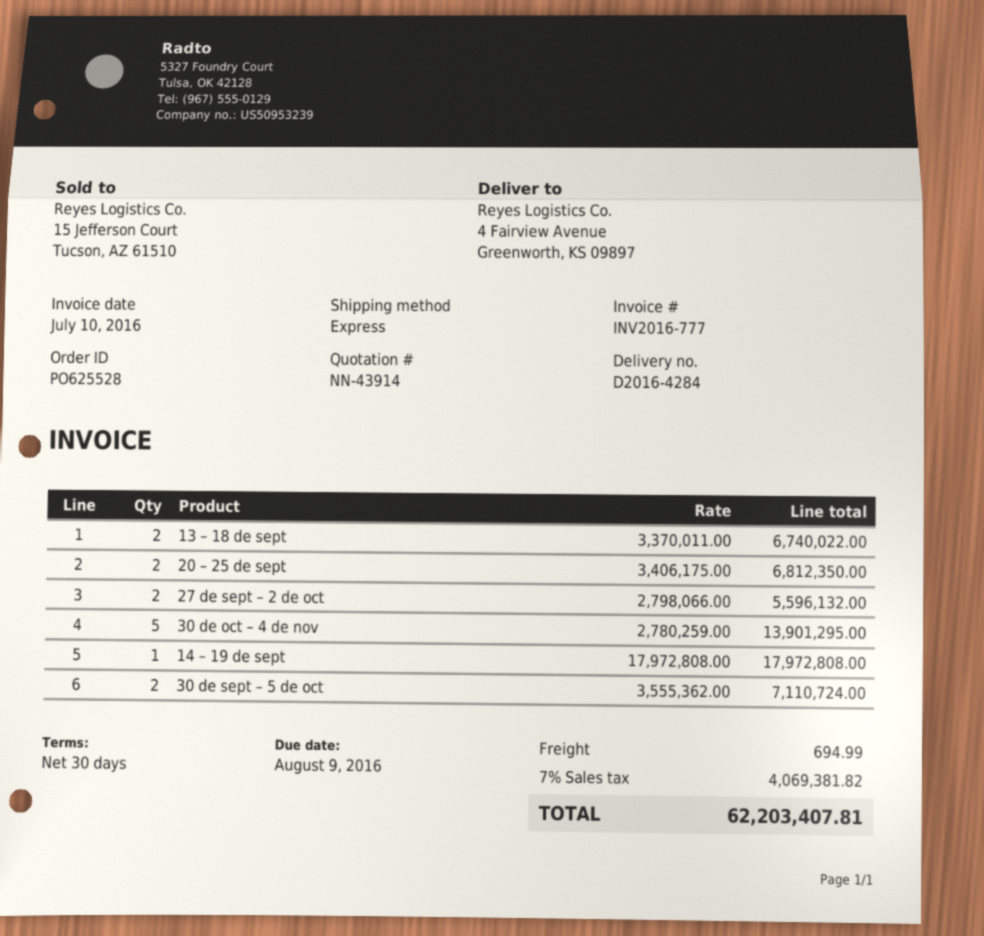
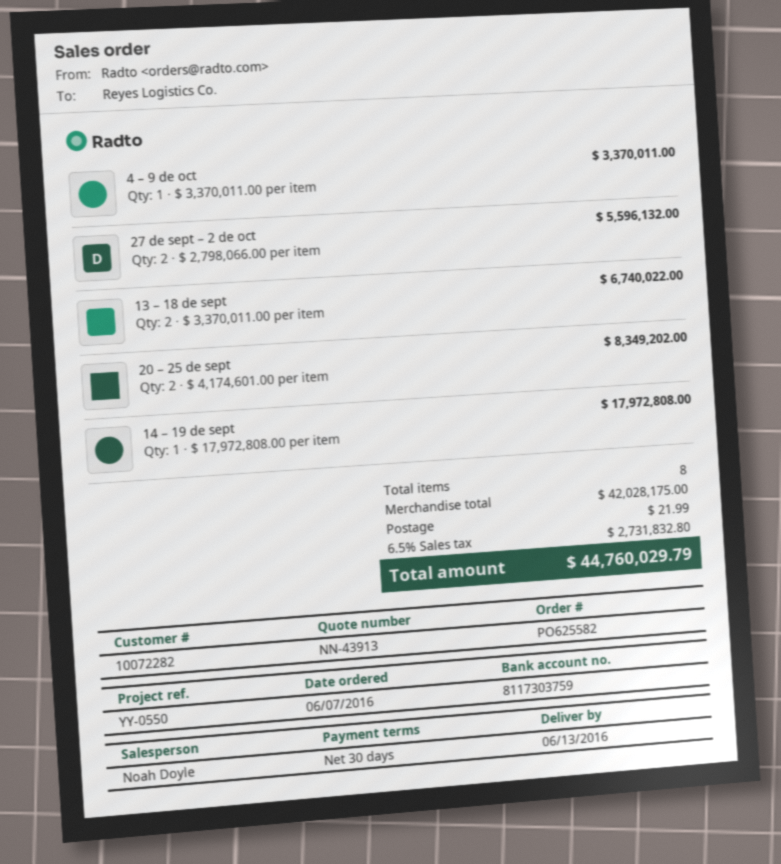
quote number: NN-43914 -> NN-43913
order number: PO625528 -> PO625582
20 – 25 de sept: 2 x 3406175.00 = 6812350.00 -> 2 x 4174601.00 = 8349202.00
30 de oct – 4 de nov: 5 x 2780259.00 = 13901295.00 -> none
30 de sept – 5 de oct: 2 x 3555362.00 = 7110724.00 -> none
4 – 9 de oct: none -> 1 x 3370011.00 = 3370011.00
shipping: 694.99 -> 21.99
tax: 7% = 4069381.82 -> 6.5% = 2731832.80
total: 62203407.81 -> 44760029.79

